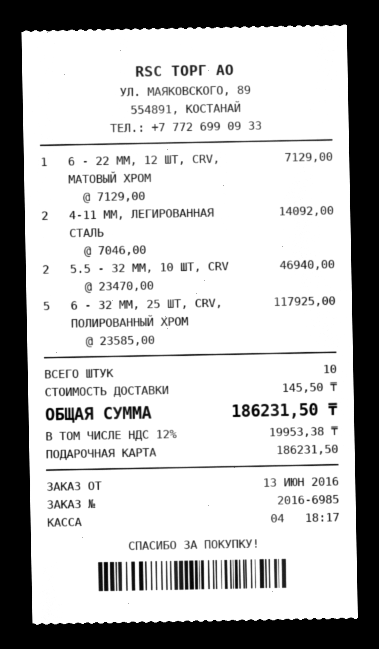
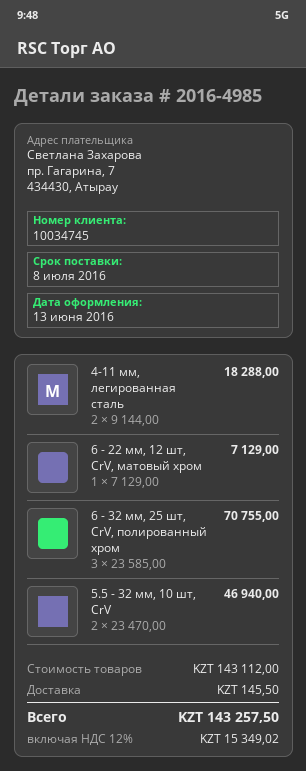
order number: 2016-6985 -> 2016-4985
4-11 ММ, ЛЕГИРОВАННАЯ СТАЛЬ: 2 x 7046.00 = 14092.00 -> 2 x 9144.00 = 18288.00
6 - 32 ММ, 25 ШТ, CRV, ПОЛИРОВАННЫЙ ХРОМ: 5 x 23585.00 = 117925.00 -> 3 x 23585.00 = 70755.00
tax: 12% = 19953.38 -> 12% = 15349.02
total: 186231.50 -> 143257.50

